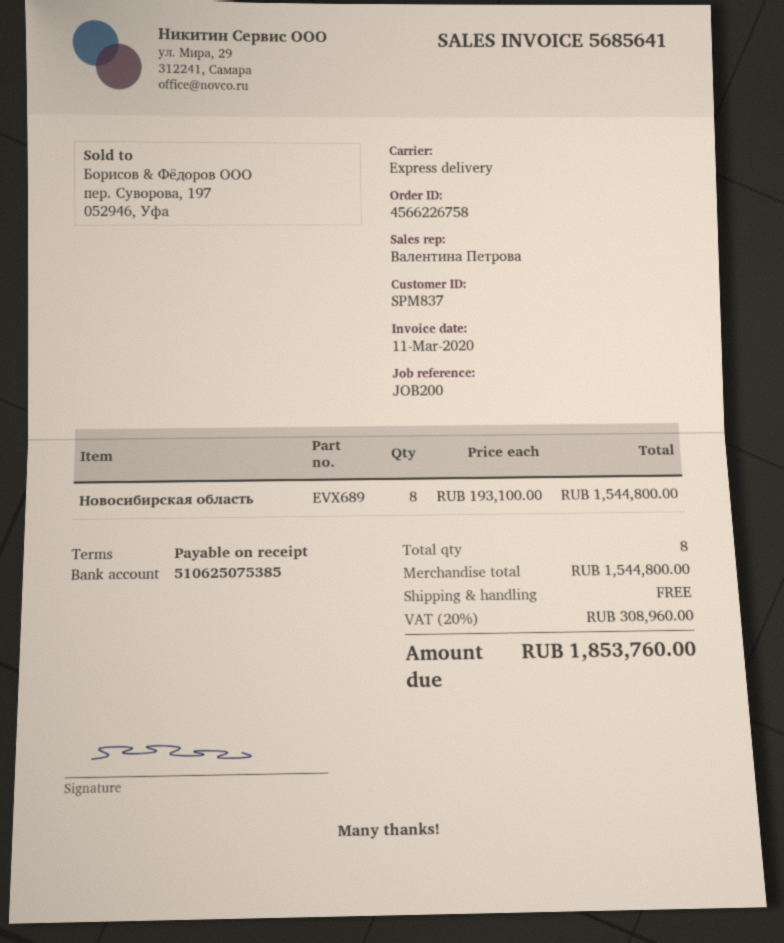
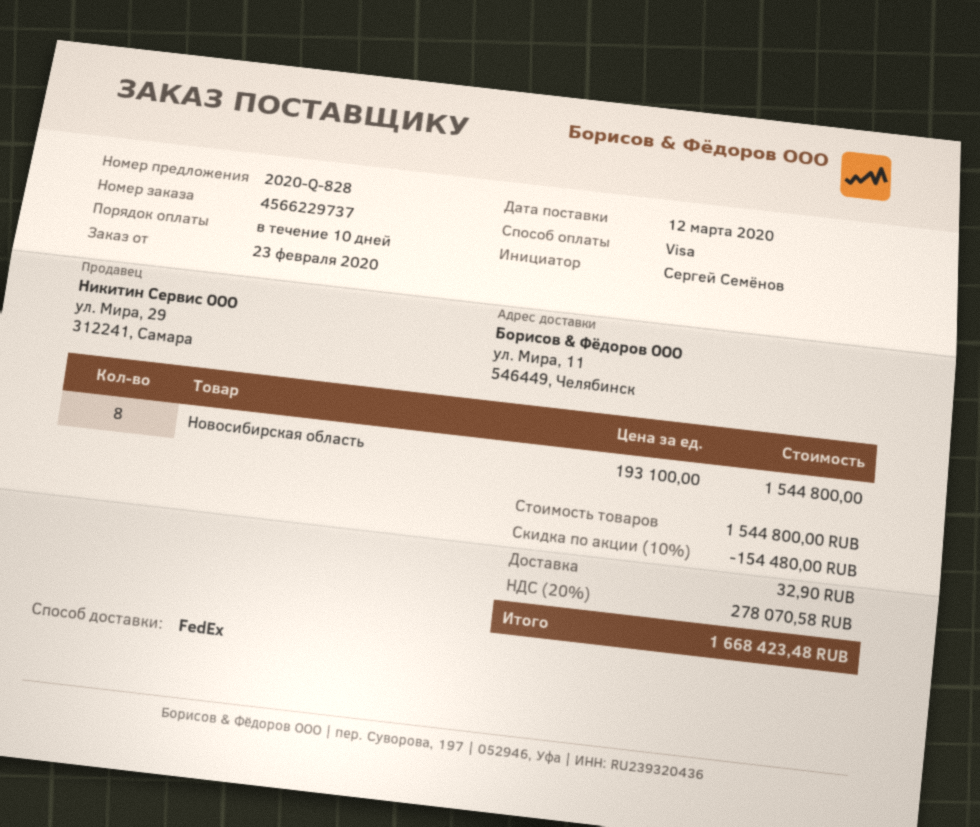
order number: 4566226758 -> 4566229737
payment terms: on receipt -> 10 days
shipping method: express -> FedEx
discount: none -> 10% = 154480.00
shipping: 0.00 -> 32.90
tax: 20% = 308960.00 -> 20% = 278070.58
total: 1853760.00 -> 1668423.48

